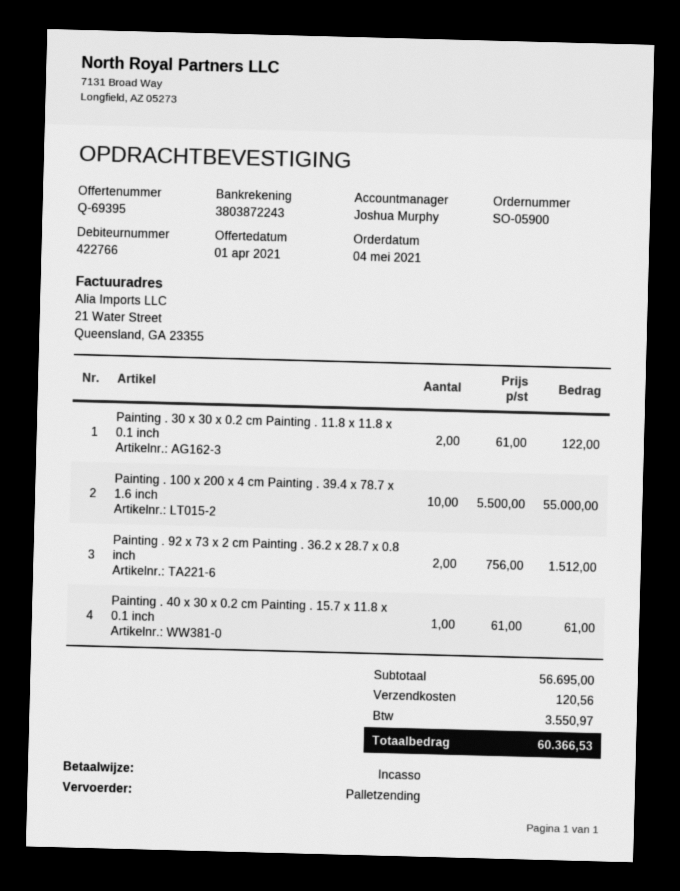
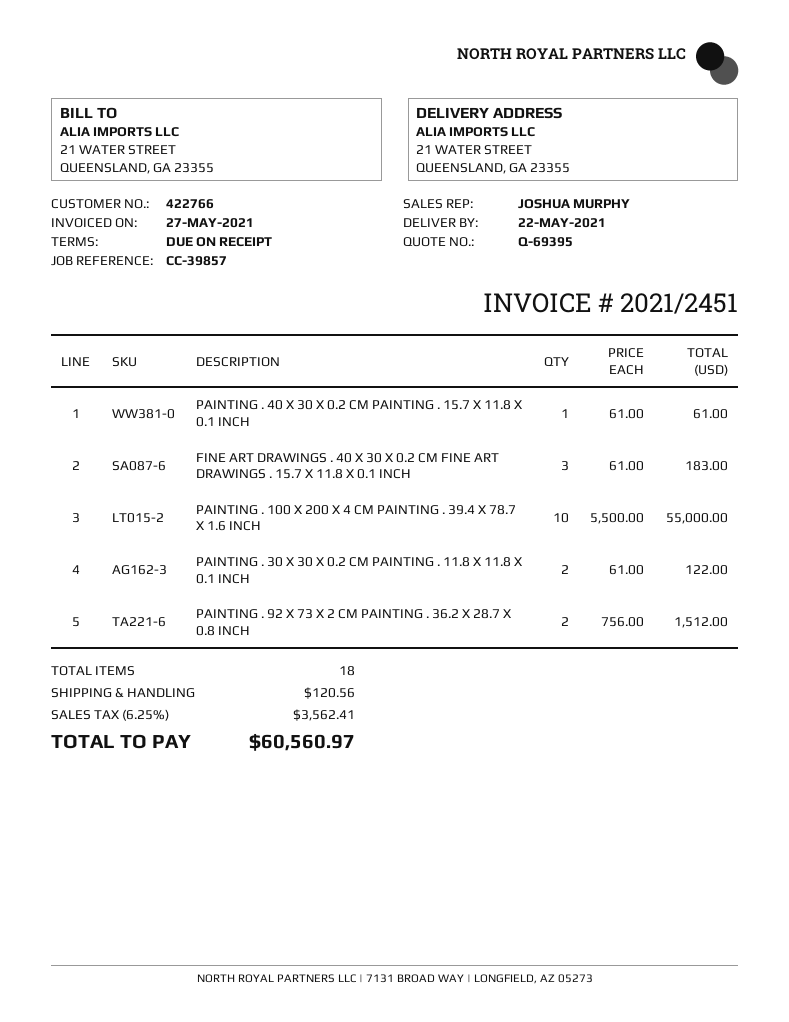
FINE ART DRAWINGS . 40 X 30 X 0.2 CM FINE ART DRAWINGS . 15.7 X 11.8 X 0.1 INCH: none -> 3 x 61.00 = 183.00
tax: 3550.97 -> 3562.41
total: 60366.53 -> 60560.97

